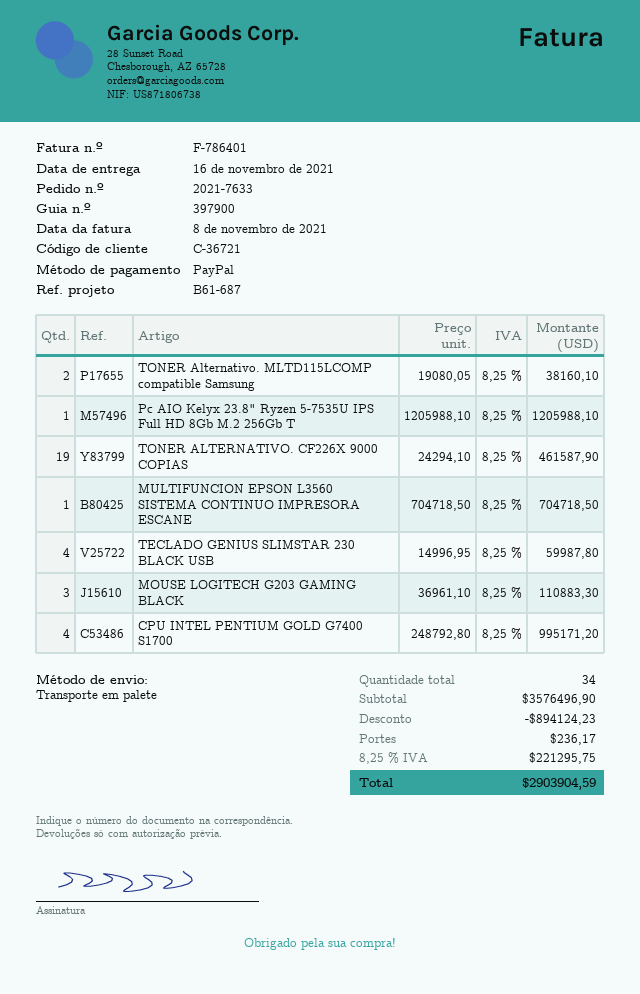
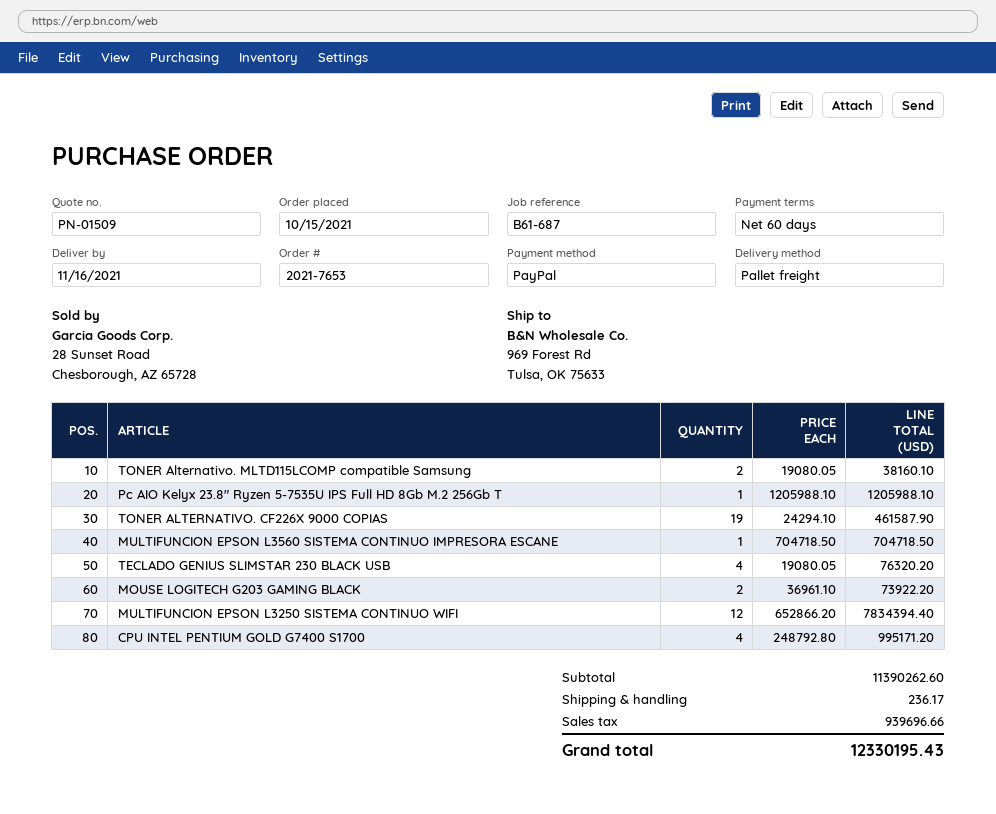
order number: 2021-7633 -> 2021-7653
TECLADO GENIUS SLIMSTAR 230 BLACK USB: 4 x 14996.95 = 59987.80 -> 4 x 19080.05 = 76320.20
MOUSE LOGITECH G203 GAMING BLACK: 3 x 36961.10 = 110883.30 -> 2 x 36961.10 = 73922.20
MULTIFUNCION EPSON L3250 SISTEMA CONTINUO WIFI: none -> 12 x 652866.20 = 7834394.40
subtotal: 3576496.90 -> 11390262.60
discount: 894124.23 -> none
tax: 221295.75 -> 939696.66
total: 2903904.59 -> 12330195.43

